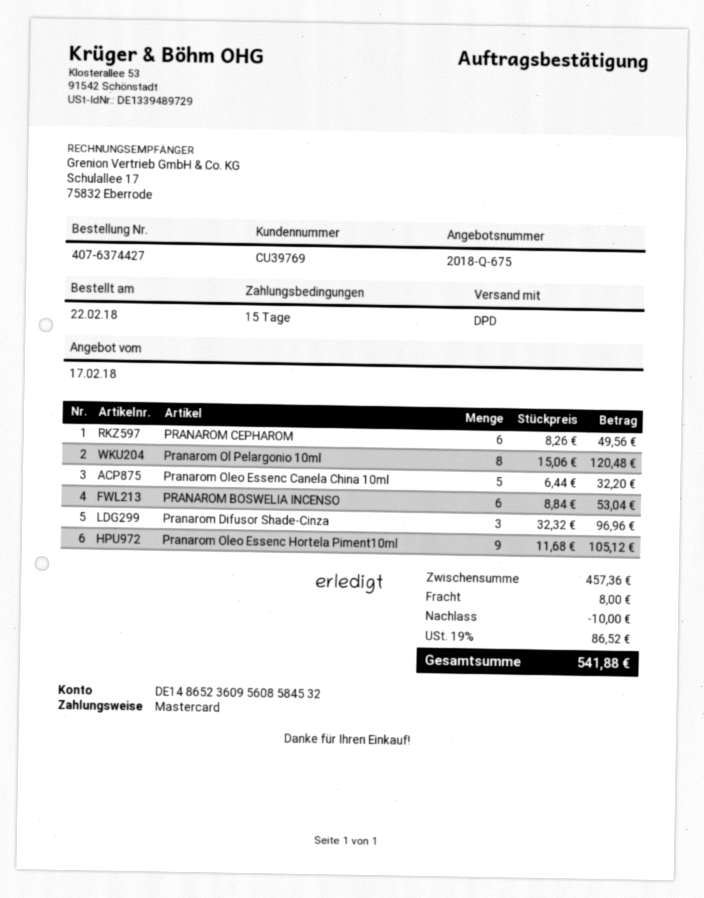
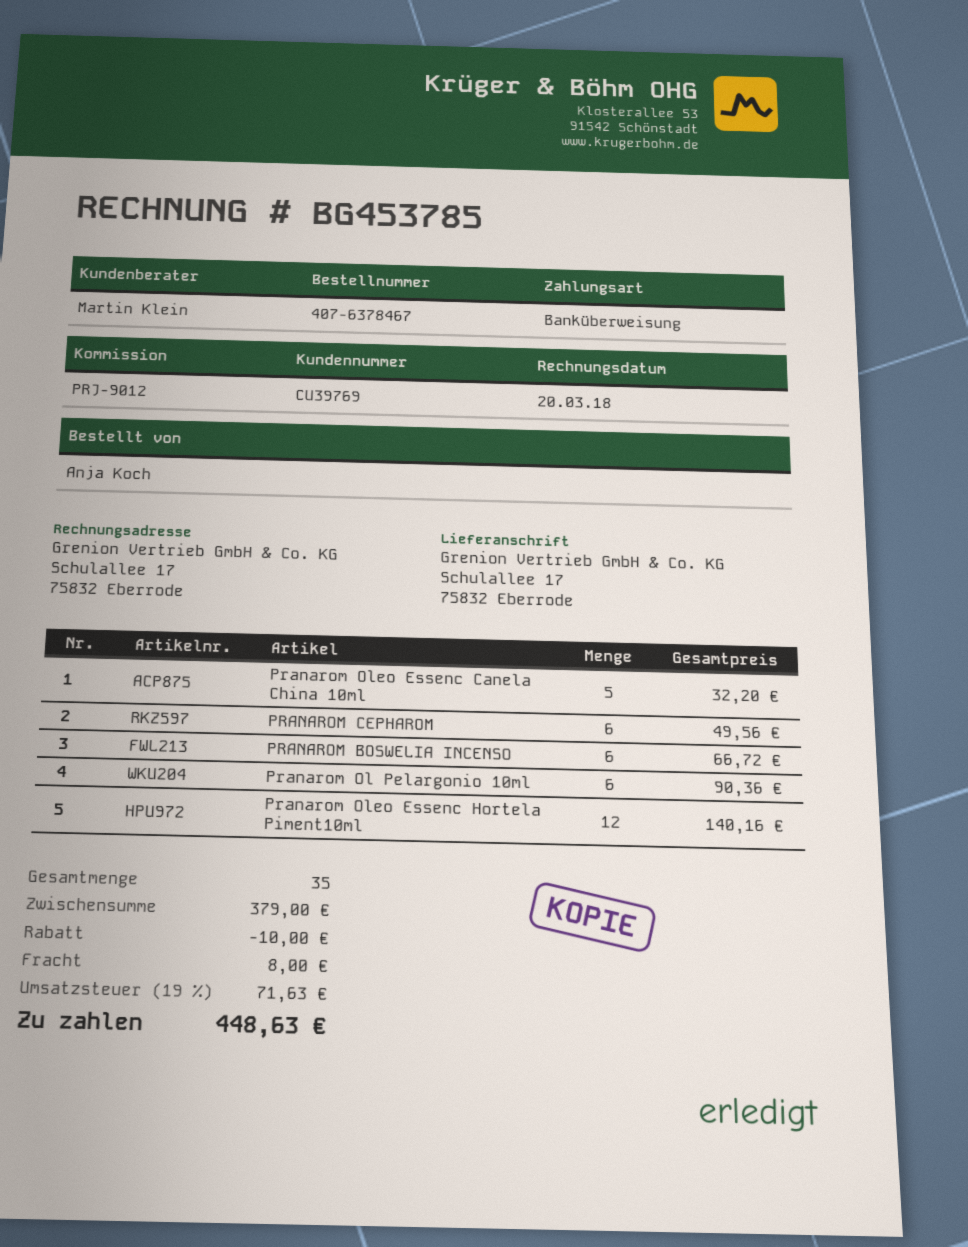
order number: 407-6374427 -> 407-6378467
payment method: Mastercard -> bank transfer
Pranarom Ol Pelargonio 10ml: 8 for 120.48 -> 6 for 90.36
PRANAROM BOSWELIA INCENSO: 6 for 53.04 -> 6 for 66.72
Pranarom Difusor Shade-Cinza: 3 for 96.96 -> none
Pranarom Oleo Essenc Hortela Piment10ml: 9 for 105.12 -> 12 for 140.16
subtotal: 457.36 -> 379.00
tax: 19% = 86.52 -> 19% = 71.63
total: 541.88 -> 448.63

